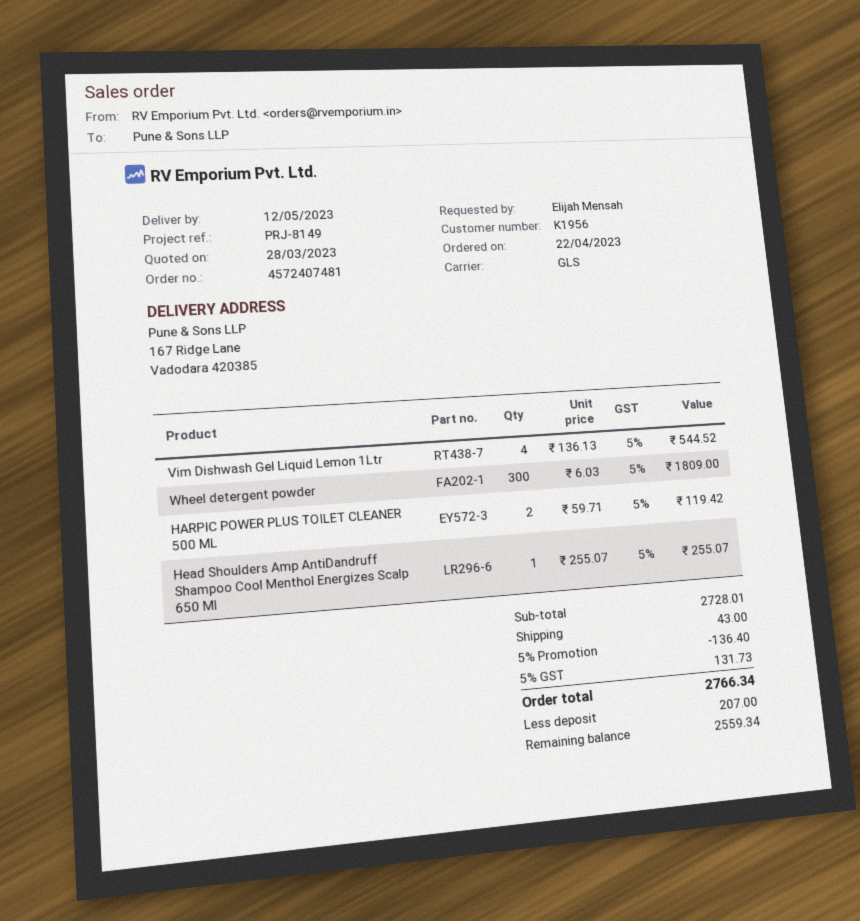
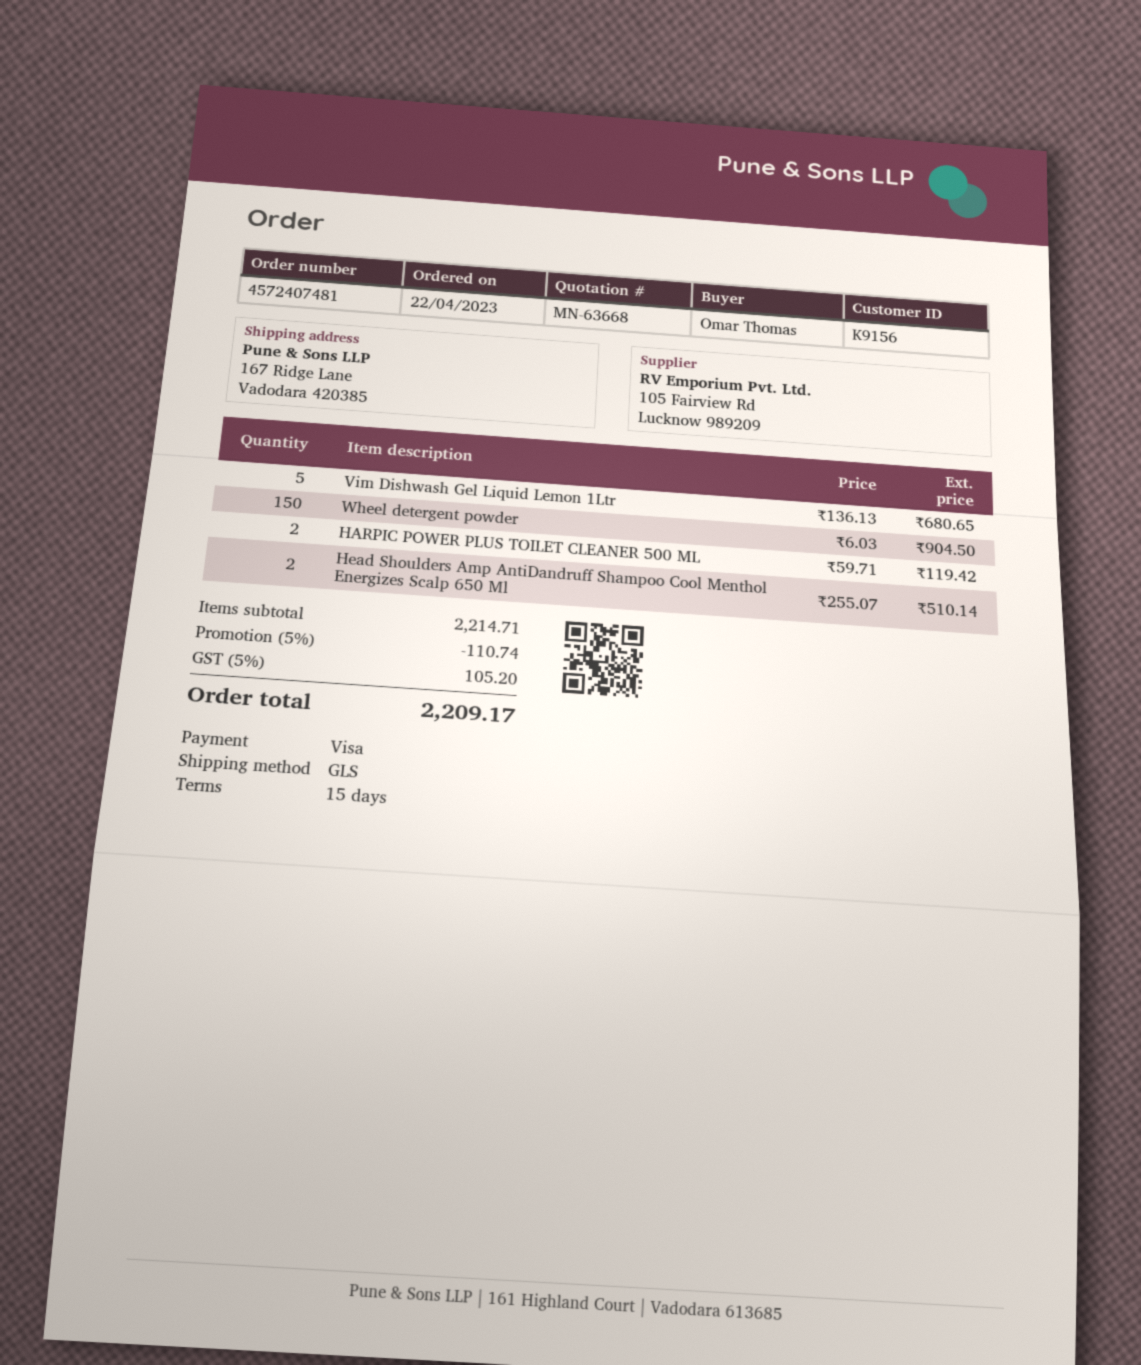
customer number: K1956 -> K9156
ordered by: Elijah Mensah -> Omar Thomas
Vim Dishwash Gel Liquid Lemon 1Ltr: 4 x 136.13 = 544.52 -> 5 x 136.13 = 680.65
Wheel detergent powder: 300 x 6.03 = 1809.00 -> 150 x 6.03 = 904.50
Head Shoulders Amp AntiDandruff Shampoo Cool Menthol Energizes Scalp 650 Ml: 1 x 255.07 = 255.07 -> 2 x 255.07 = 510.14
subtotal: 2728.01 -> 2214.71
discount: 5% = 136.40 -> 5% = 110.74
shipping: 43.00 -> none
tax: 5% = 131.73 -> 5% = 105.20
total: 2766.34 -> 2209.17

